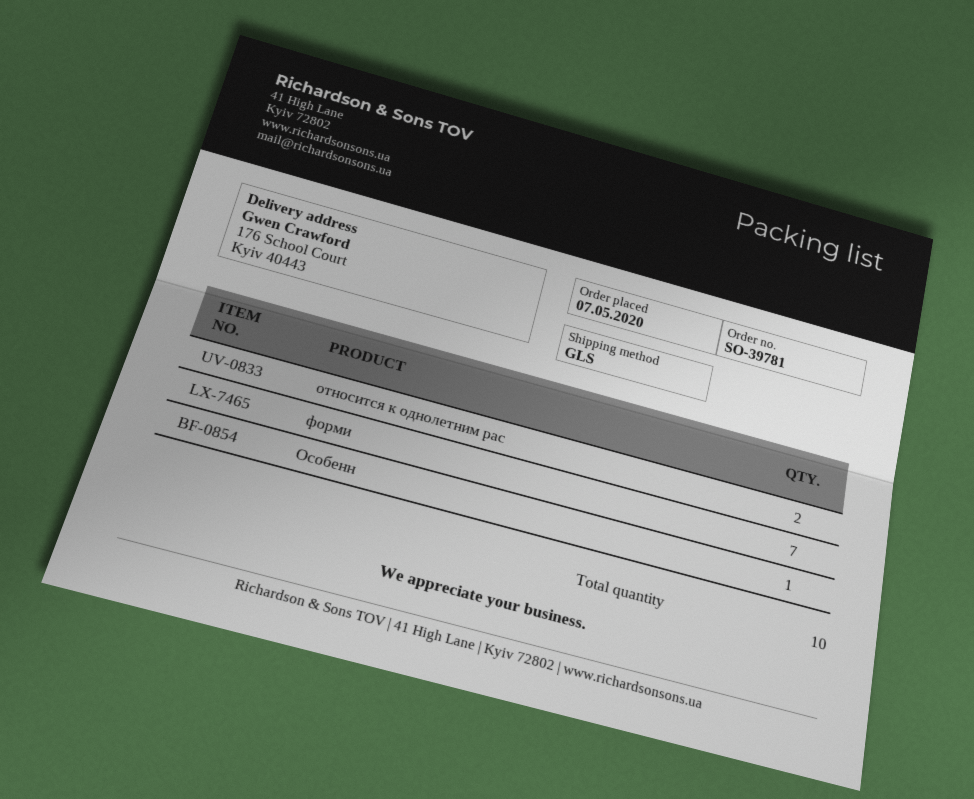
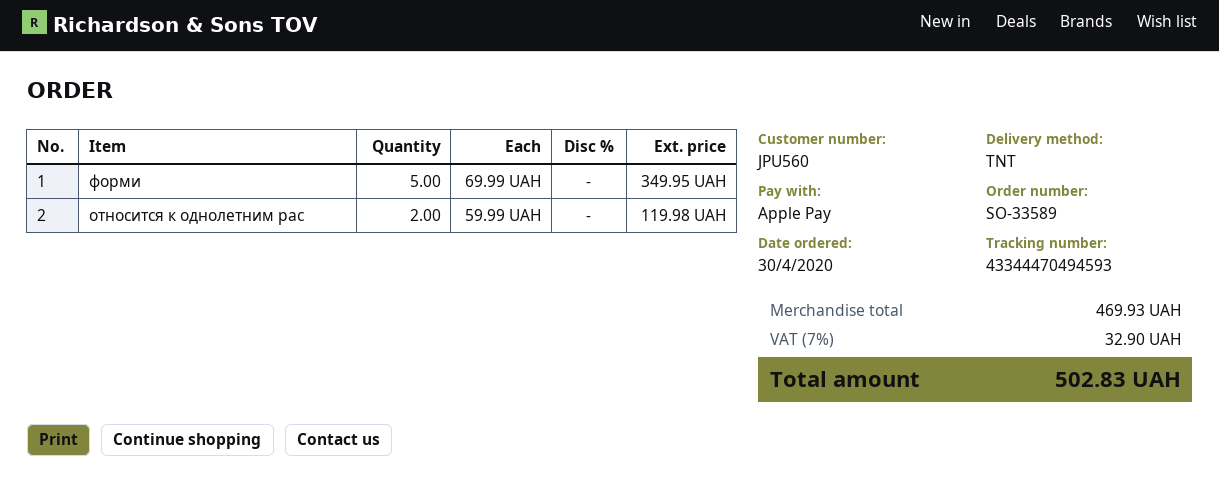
order number: SO-39781 -> SO-33589
order date: 2020-05-07 -> 2020-04-30
shipping method: GLS -> TNT
форми: 7 -> 5
Особенн: 1 -> none

